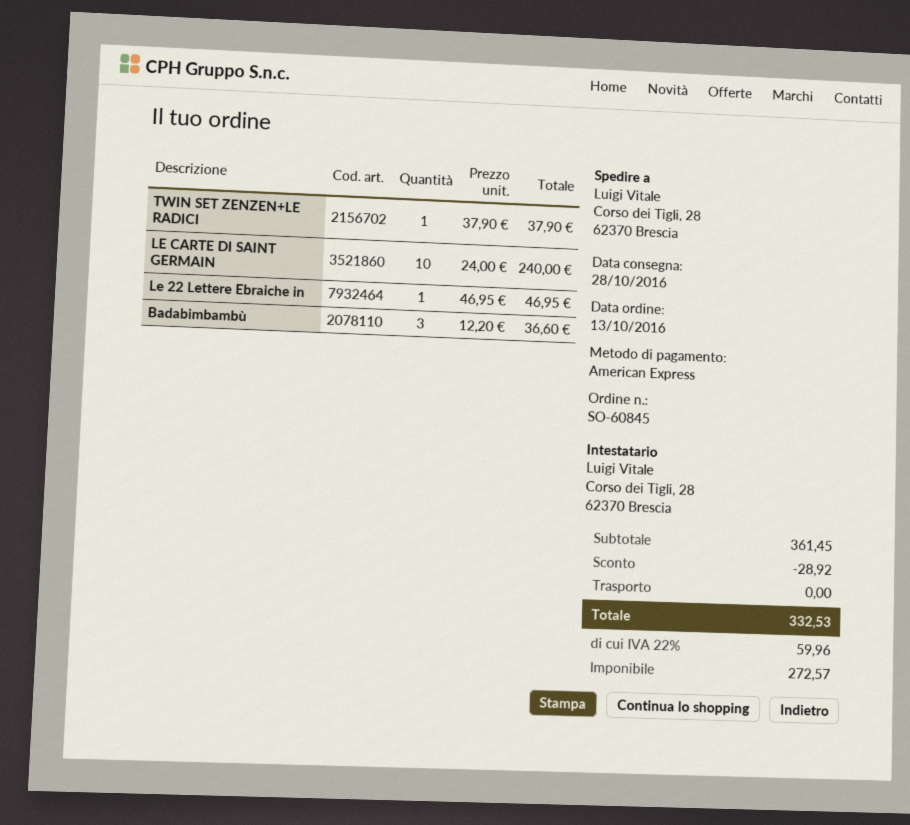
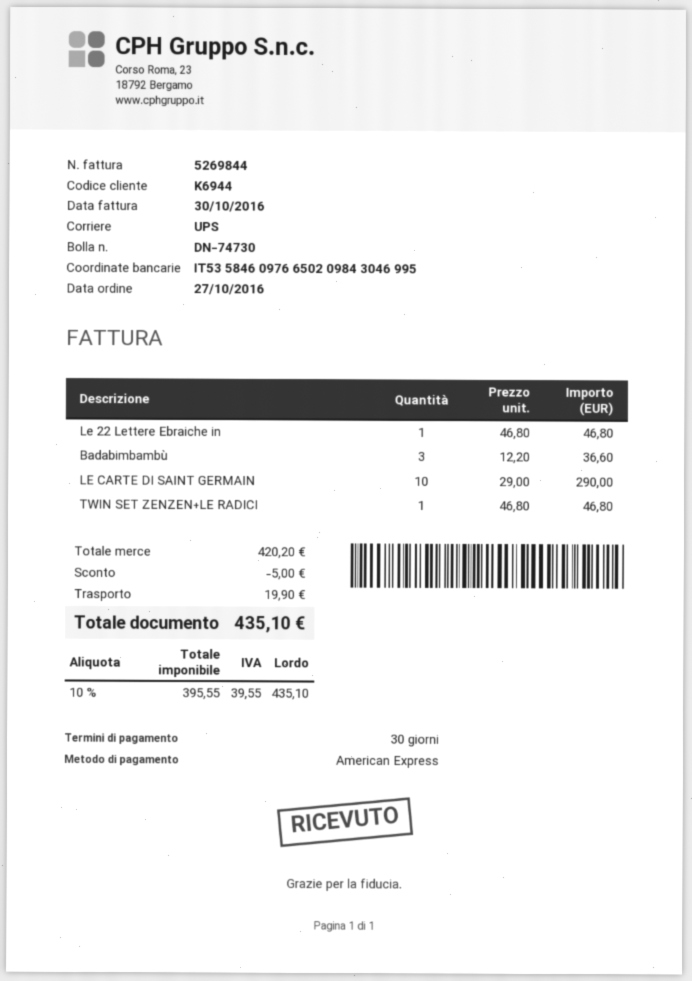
order date: 2016-10-13 -> 2016-10-27
TWIN SET ZENZEN+LE RADICI: 1 x 37.90 = 37.90 -> 1 x 46.80 = 46.80
LE CARTE DI SAINT GERMAIN: 10 x 24.00 = 240.00 -> 10 x 29.00 = 290.00
Le 22 Lettere Ebraiche in: 1 x 46.95 = 46.95 -> 1 x 46.80 = 46.80
subtotal: 361.45 -> 420.20
discount: 28.92 -> 5.00
shipping: 0.00 -> 19.90
net: 272.57 -> 395.55
tax: 22% = 59.96 -> 10% = 39.55
total: 332.53 -> 435.10

